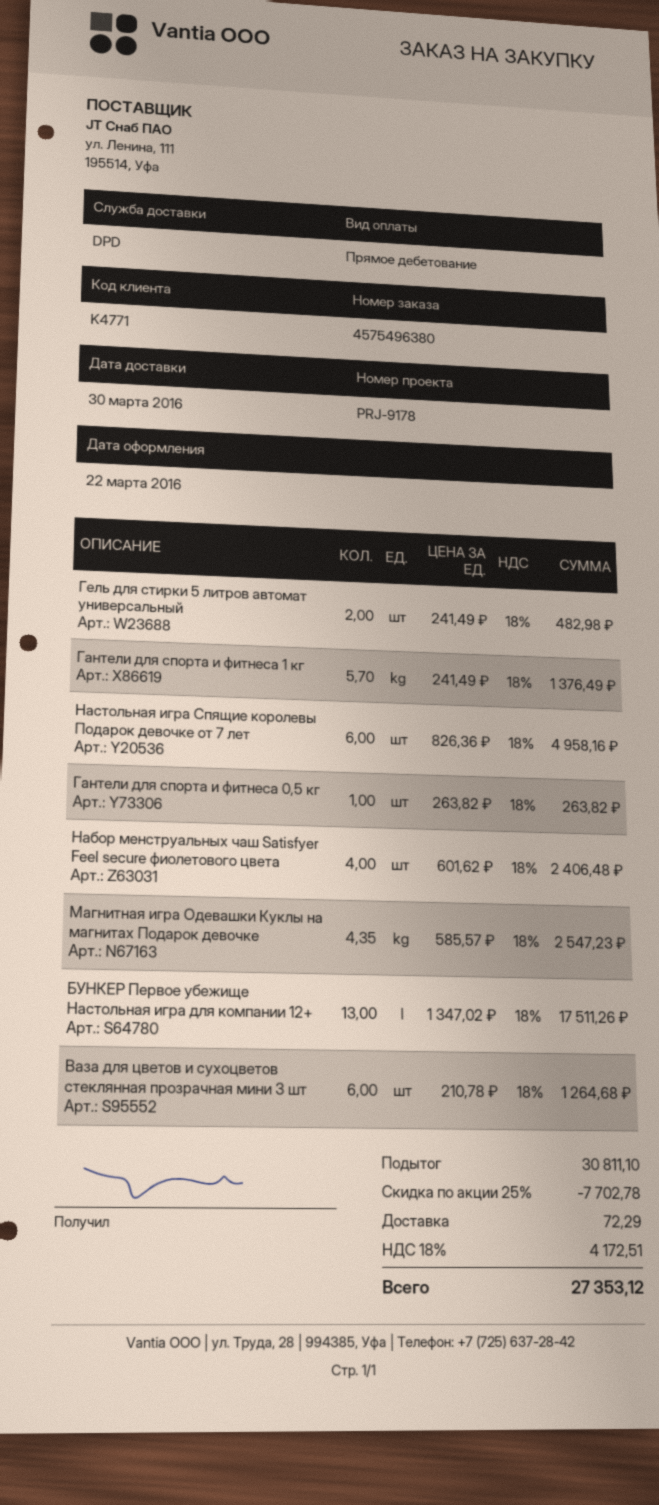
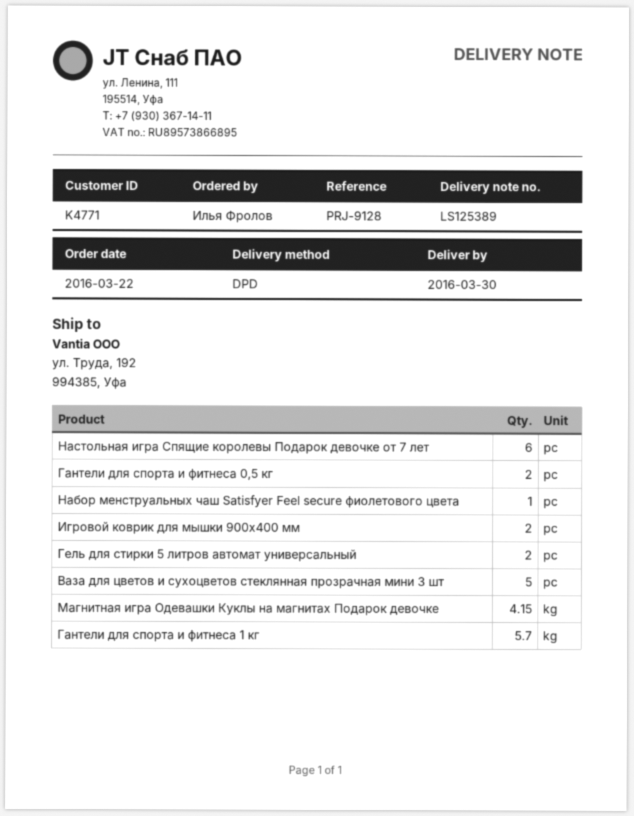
reference: PRJ-9178 -> PRJ-9128
Гантели для спорта и фитнеса 0,5 кг: 1 -> 2
Набор менструальных чаш Satisfyer Feel secure фиолетового цвета: 4 -> 1
Магнитная игра Одевашки Куклы на магнитах Подарок девочке: 4.35 -> 4.15
БУНКЕР Первое убежище Настольная игра для компании 12+: 13 -> none
Ваза для цветов и сухоцветов стеклянная прозрачная мини 3 шт: 6 -> 5
Игровой коврик для мышки 900х400 мм: none -> 2

